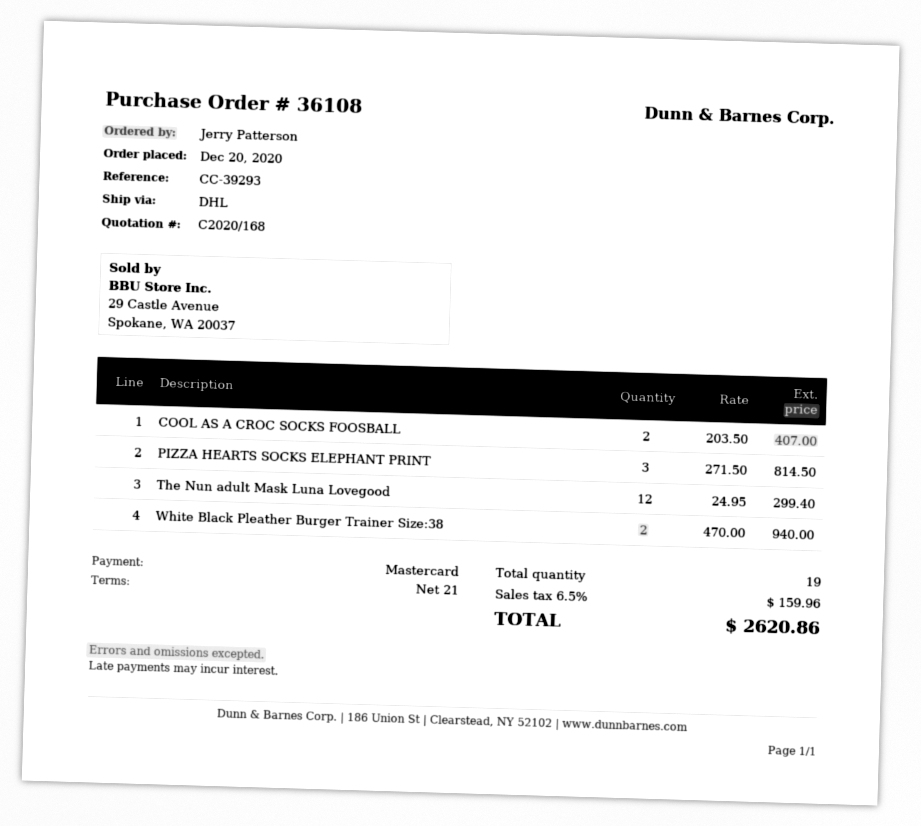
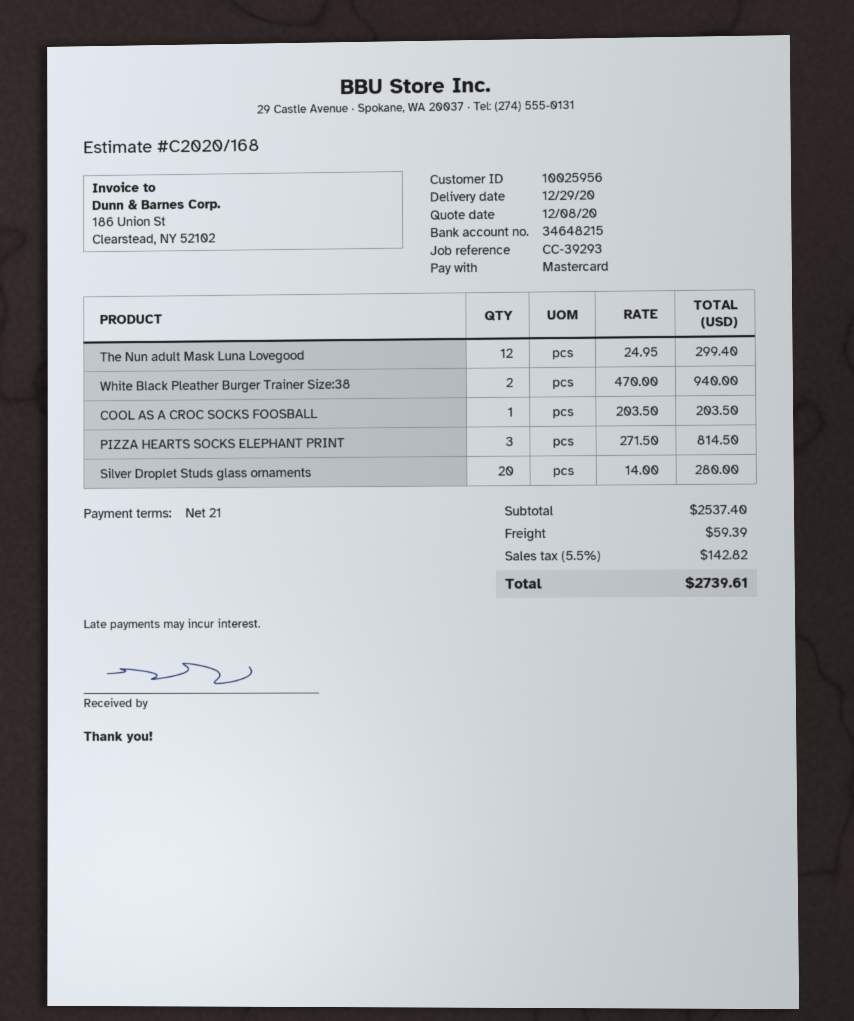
COOL AS A CROC SOCKS FOOSBALL: 2 x 203.50 = 407.00 -> 1 x 203.50 = 203.50
Silver Droplet Studs glass ornaments: none -> 20 x 14.00 = 280.00
shipping: none -> 59.39
tax: 6.5% = 159.96 -> 5.5% = 142.82
total: 2620.86 -> 2739.61

